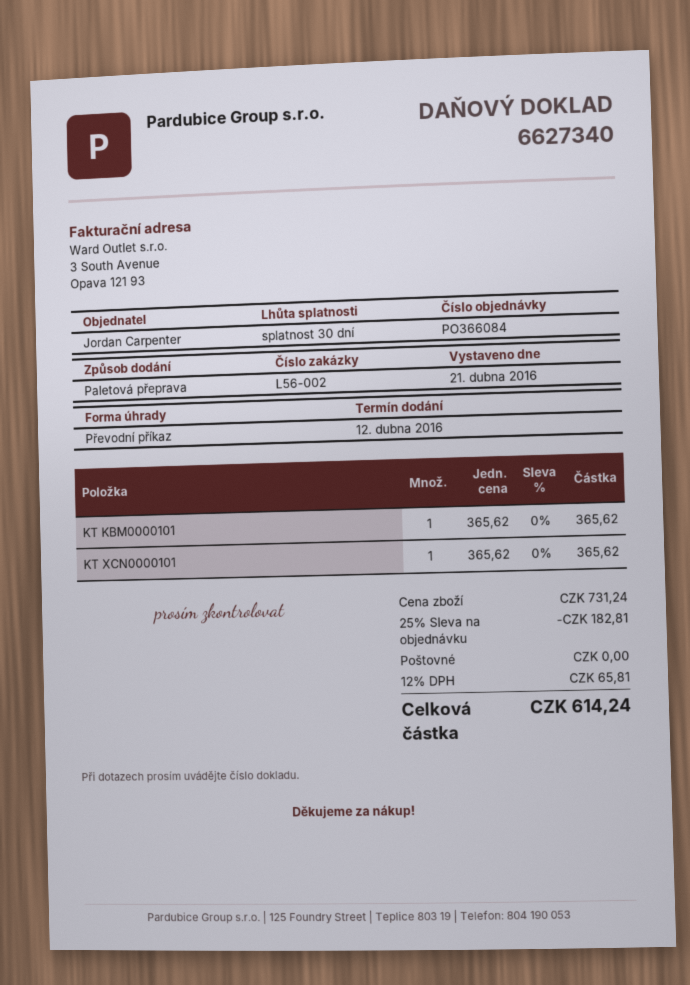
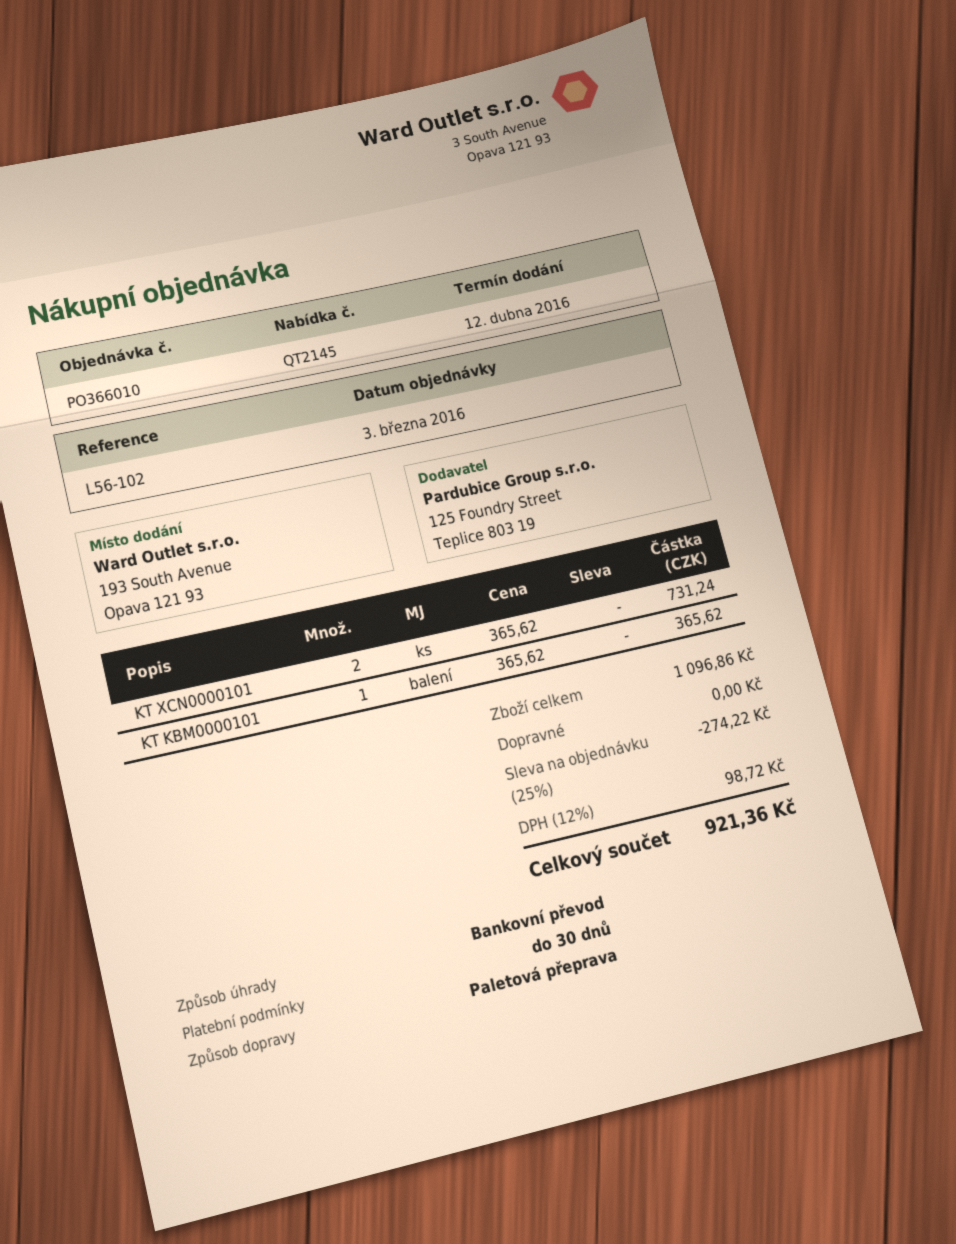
order number: PO366084 -> PO366010
reference: L56-002 -> L56-102
KT XCN0000101: 1 x 365.62 = 365.62 -> 2 x 365.62 = 731.24
subtotal: 731.24 -> 1096.86
discount: 25% = 182.81 -> 25% = 274.22
tax: 12% = 65.81 -> 12% = 98.72
total: 614.24 -> 921.36

